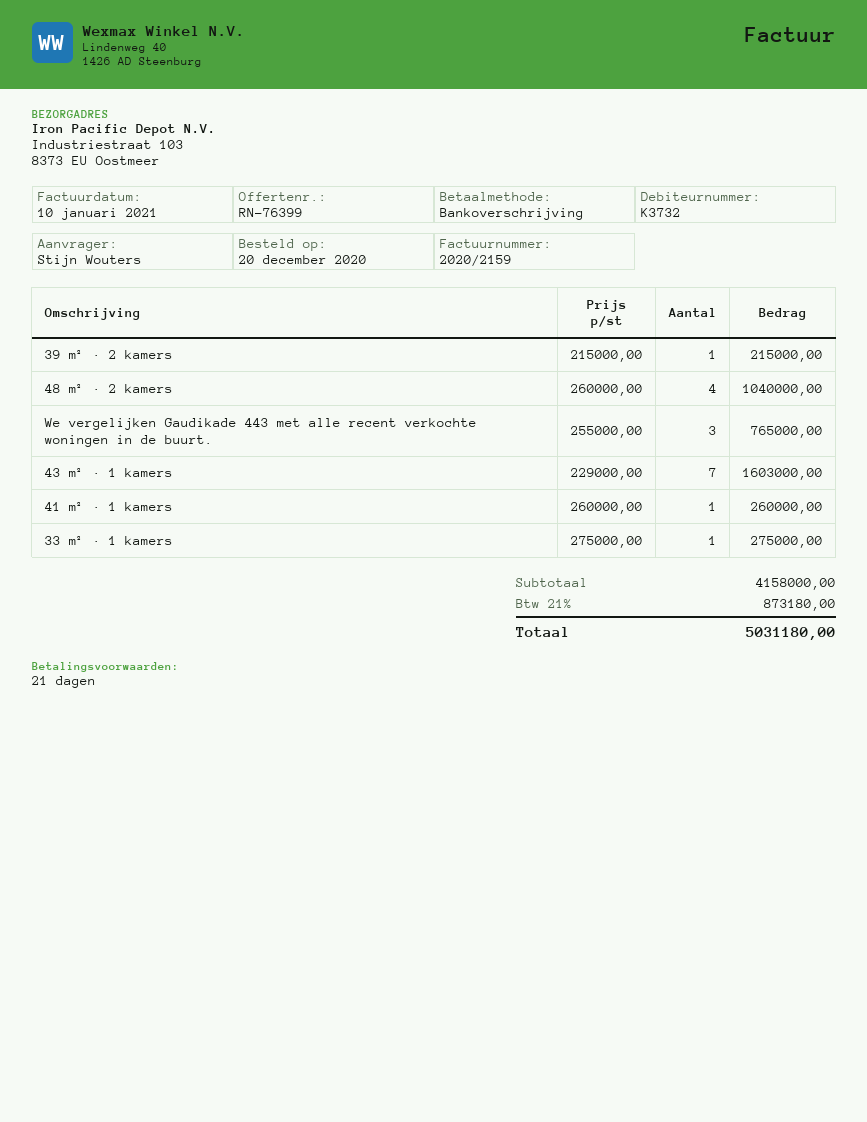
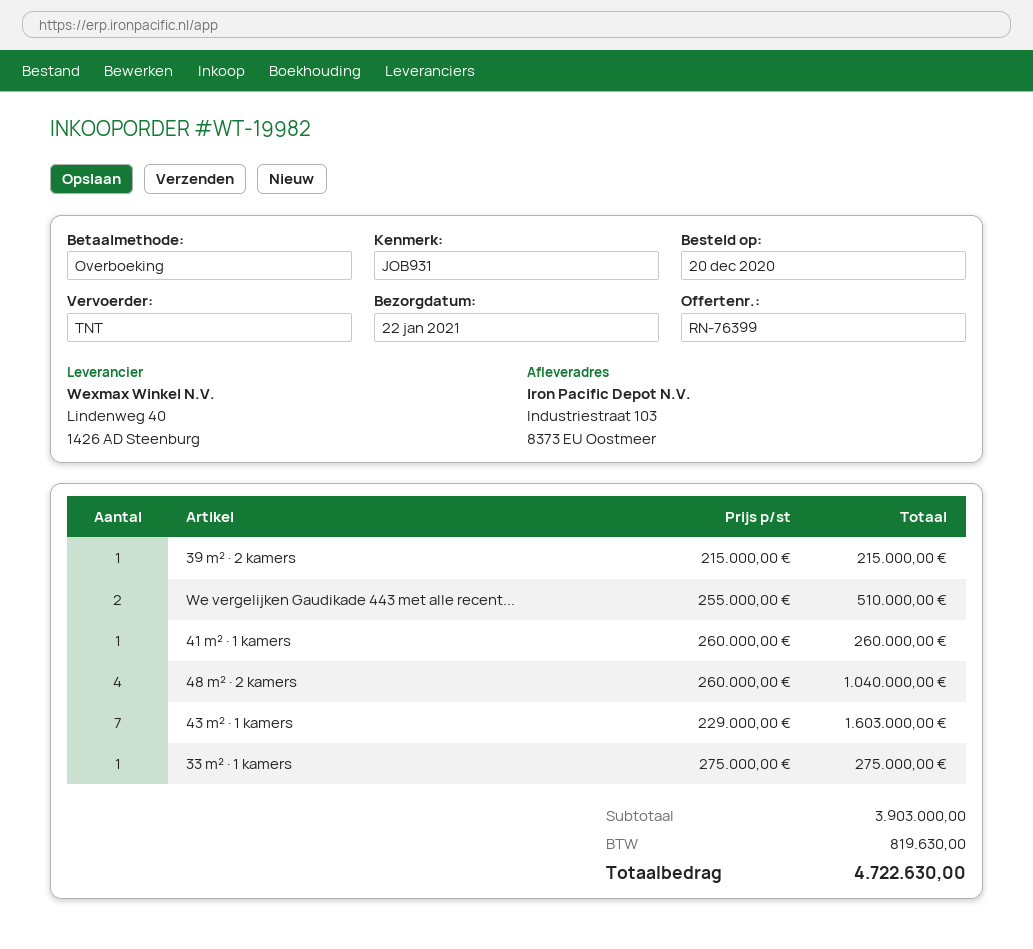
We vergelijken Gaudikade 443 met alle recent verkochte woningen in de buurt.: 3 x 255000.00 = 765000.00 -> 2 x 255000.00 = 510000.00
subtotal: 4158000.00 -> 3903000.00
tax: 873180.00 -> 819630.00
total: 5031180.00 -> 4722630.00

